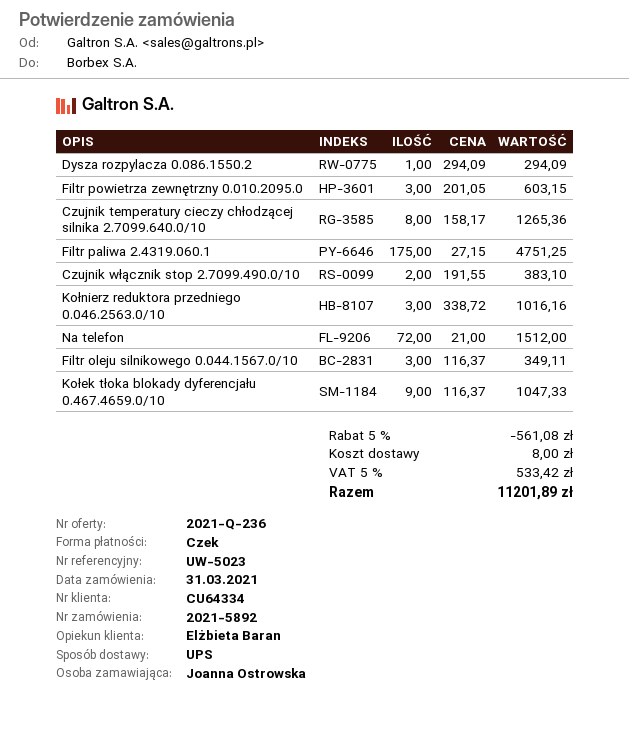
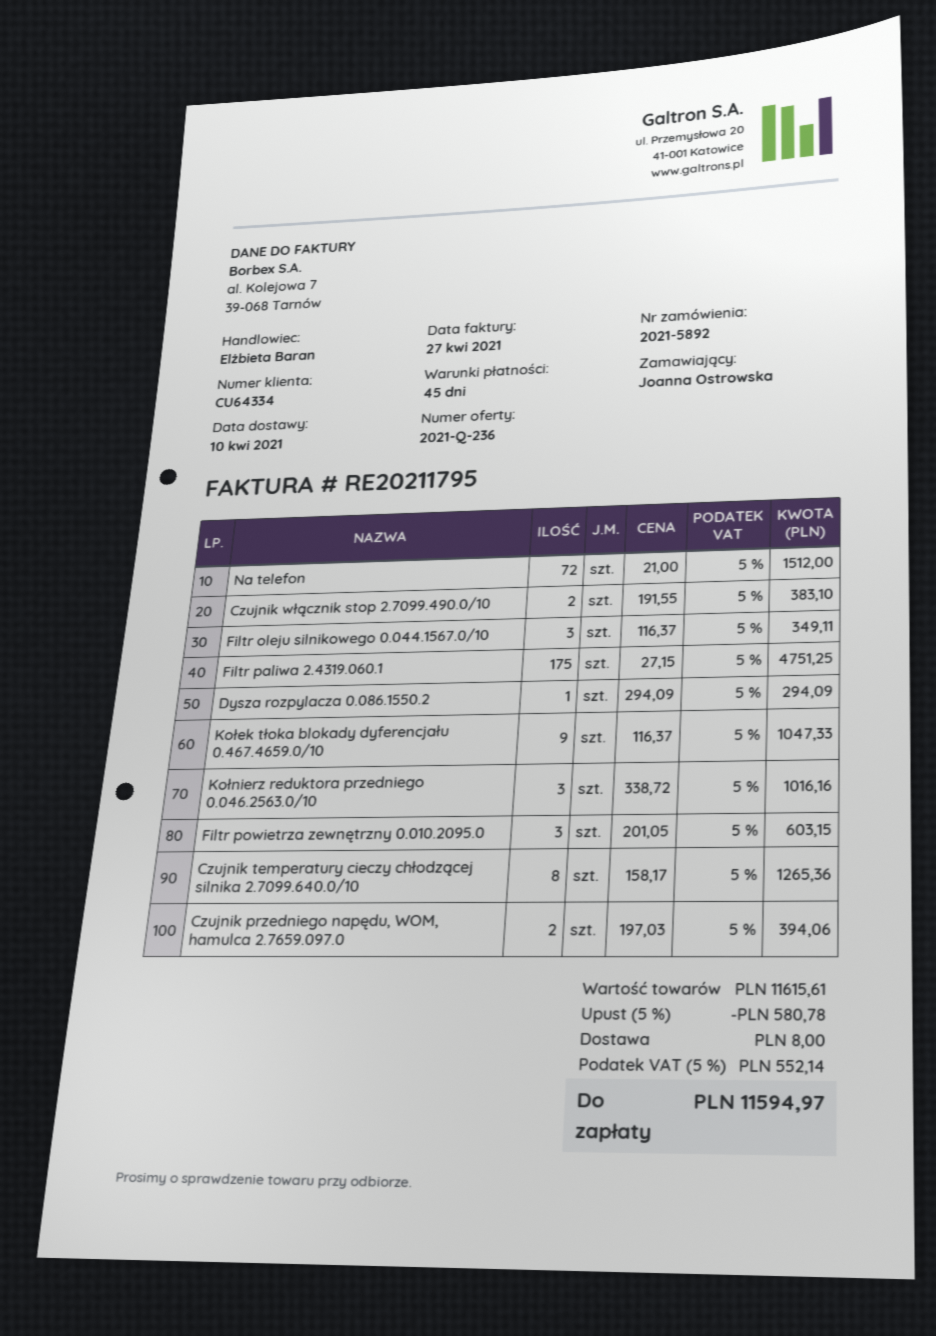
Czujnik przedniego napędu, WOM, hamulca 2.7659.097.0: none -> 2 x 197.03 = 394.06
discount: 5% = 561.08 -> 5% = 580.78
tax: 5% = 533.42 -> 5% = 552.14
total: 11201.89 -> 11594.97

